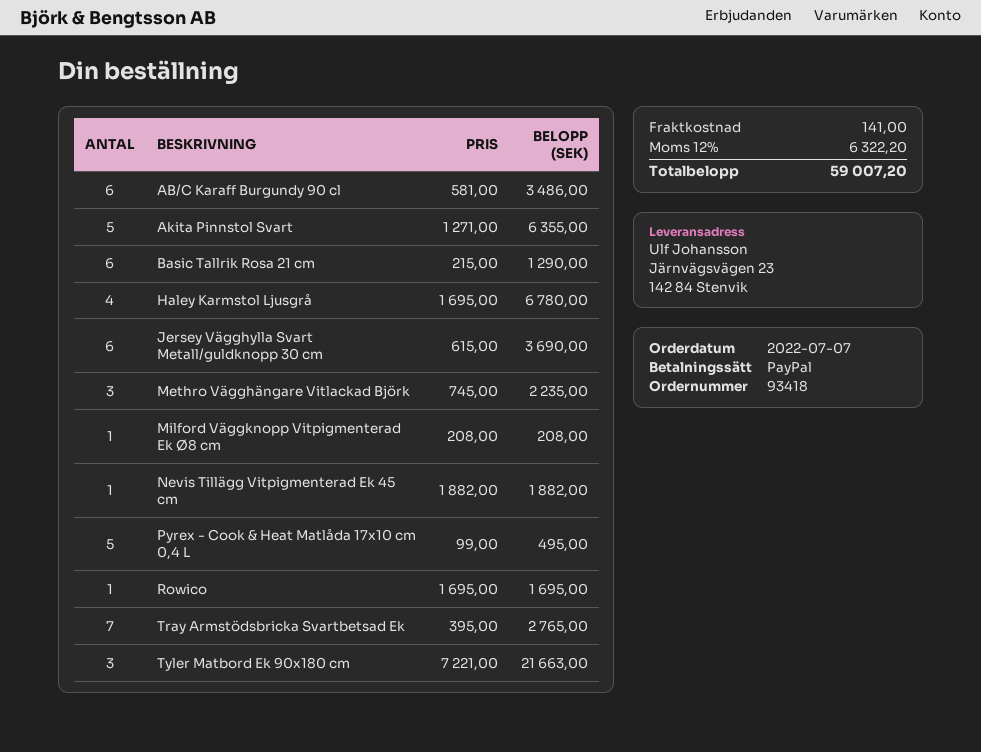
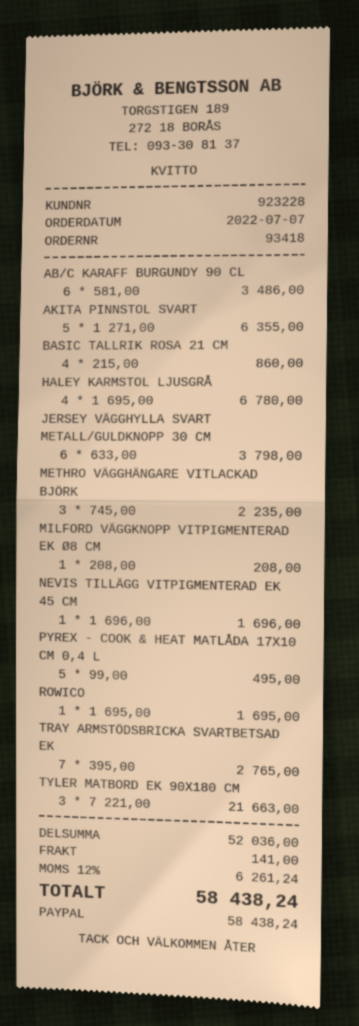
Basic Tallrik Rosa 21 cm: 6 x 215.00 = 1290.00 -> 4 x 215.00 = 860.00
Jersey Vägghylla Svart Metall/guldknopp 30 cm: 6 x 615.00 = 3690.00 -> 6 x 633.00 = 3798.00
Nevis Tillägg Vitpigmenterad Ek 45 cm: 1 x 1882.00 = 1882.00 -> 1 x 1696.00 = 1696.00
tax: 12% = 6322.20 -> 12% = 6261.24
total: 59007.20 -> 58438.24

